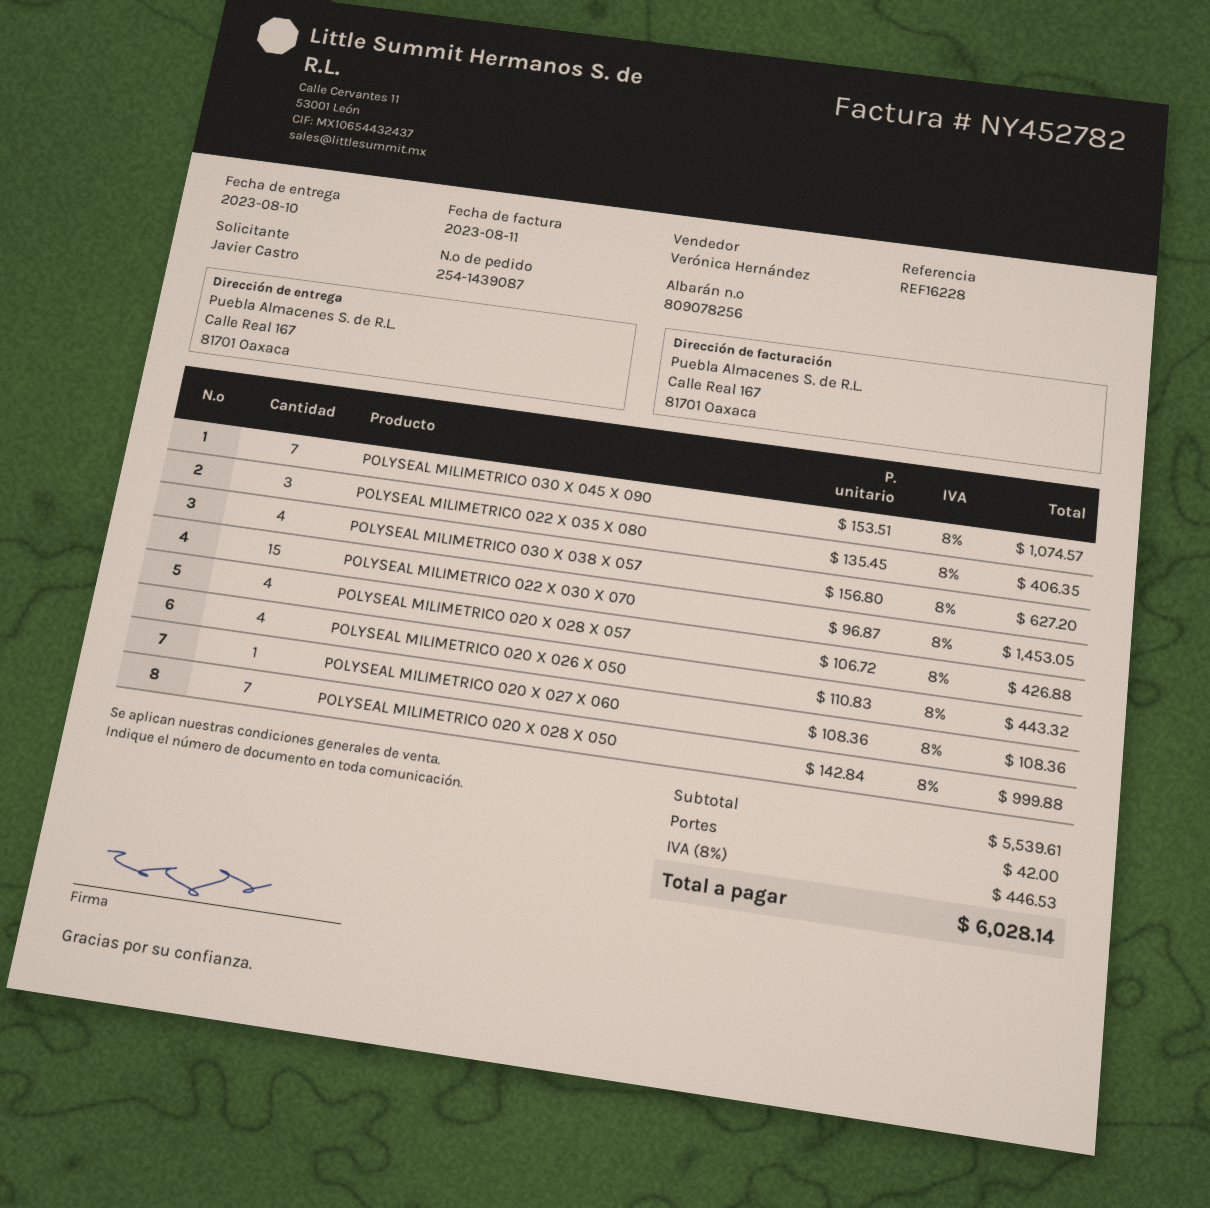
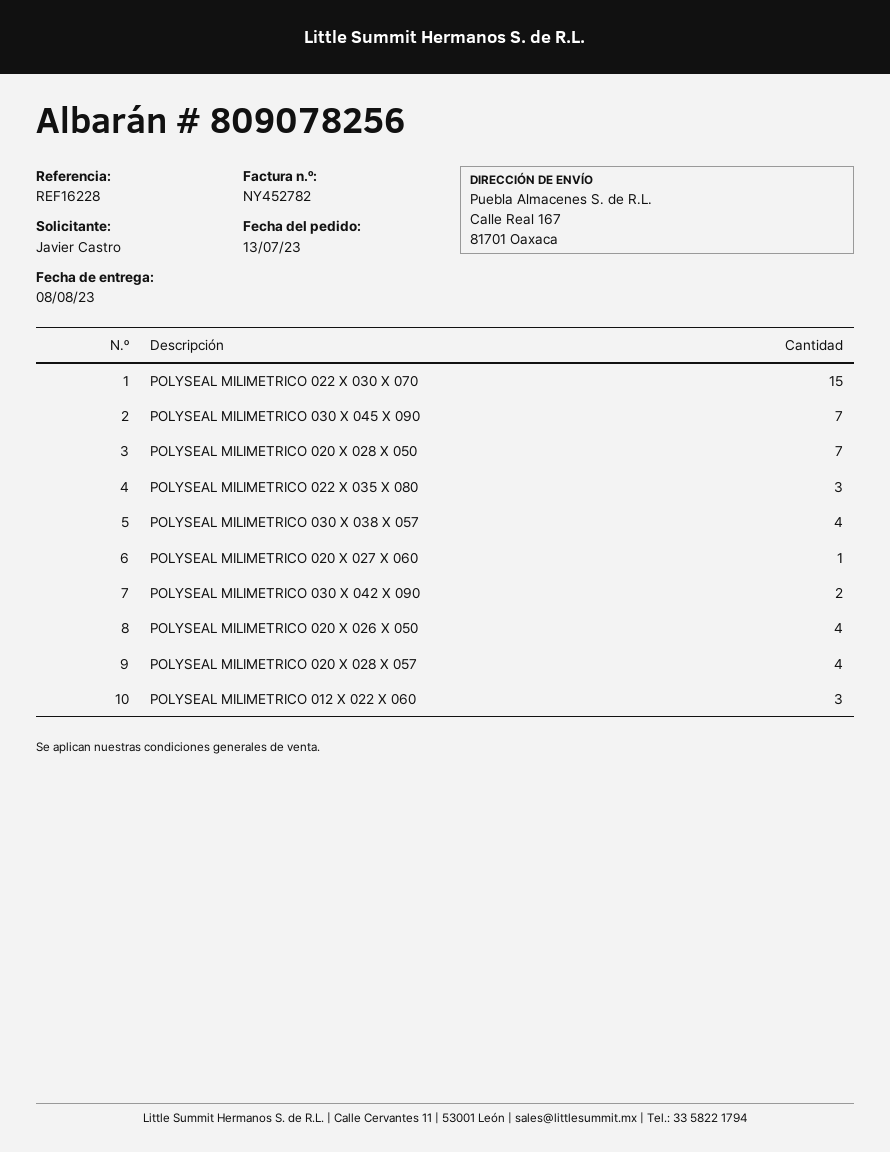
delivery date: 2023-08-10 -> 2023-08-08
POLYSEAL MILIMETRICO 030 X 042 X 090: none -> 2
POLYSEAL MILIMETRICO 012 X 022 X 060: none -> 3

